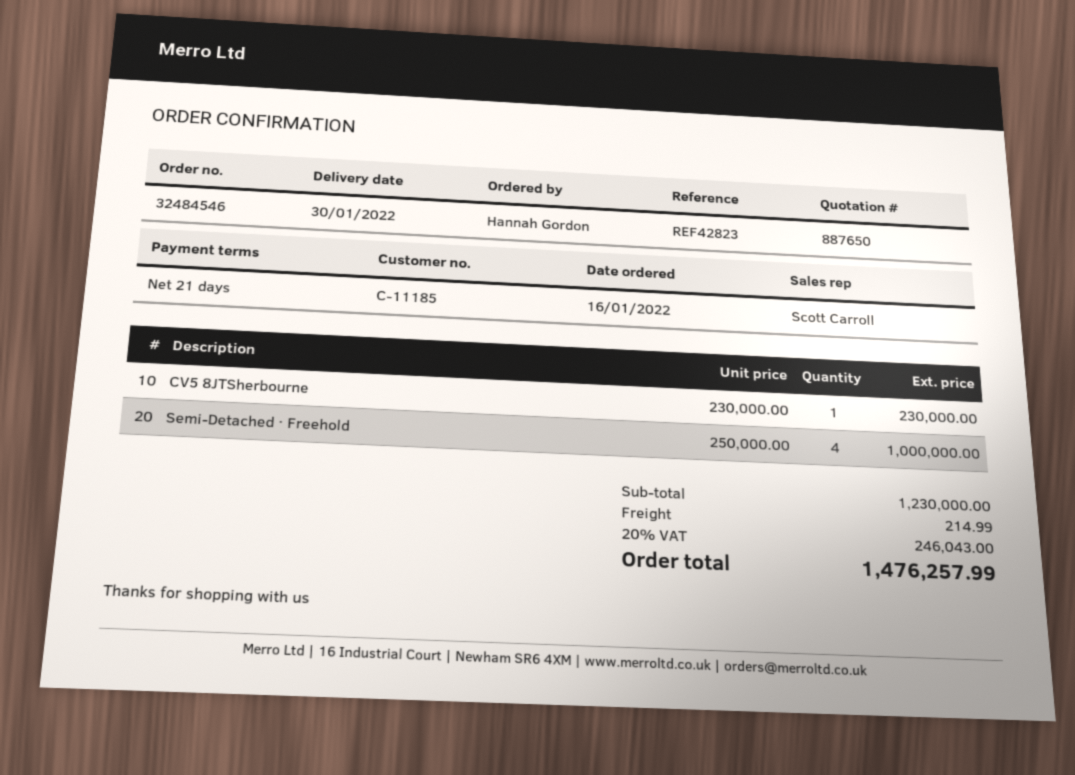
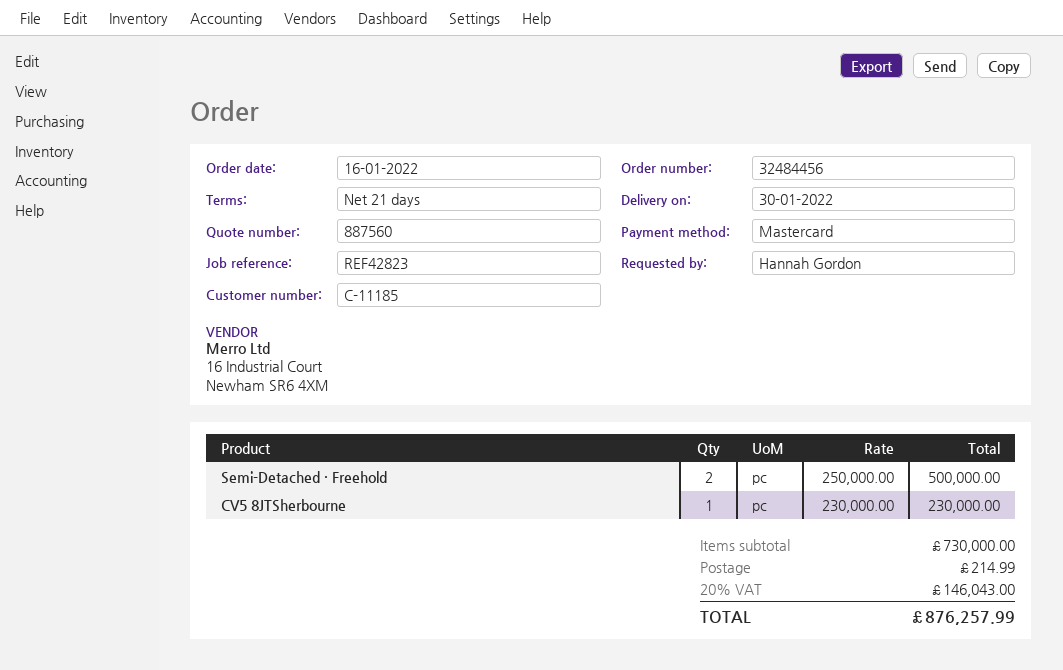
quote number: 887650 -> 887560
order number: 32484546 -> 32484456
Semi-Detached · Freehold: 4 x 250000.00 = 1000000.00 -> 2 x 250000.00 = 500000.00
subtotal: 1230000.00 -> 730000.00
tax: 20% = 246043.00 -> 20% = 146043.00
total: 1476257.99 -> 876257.99

